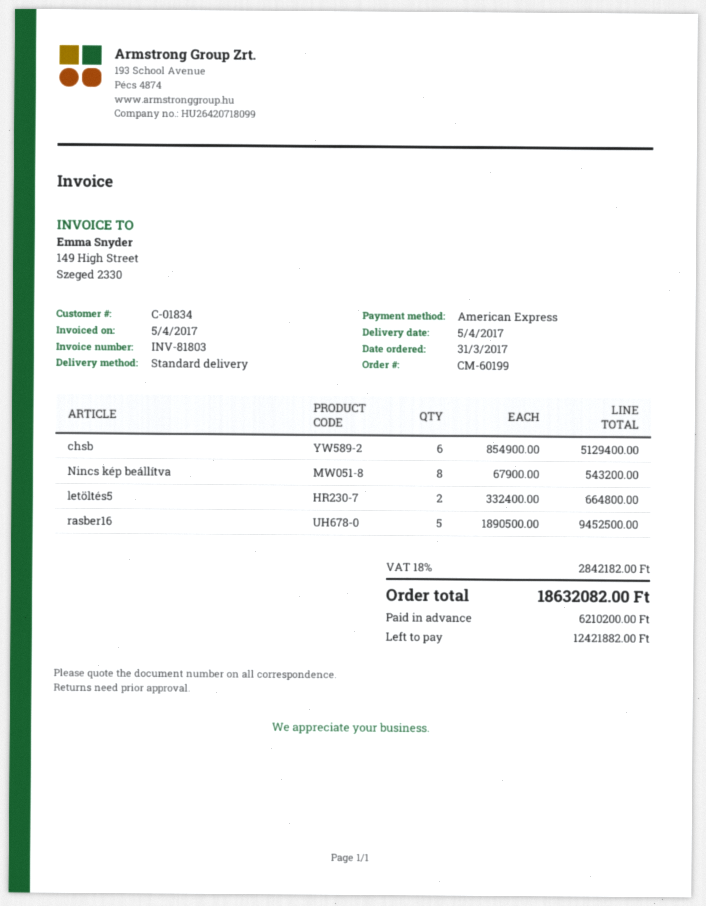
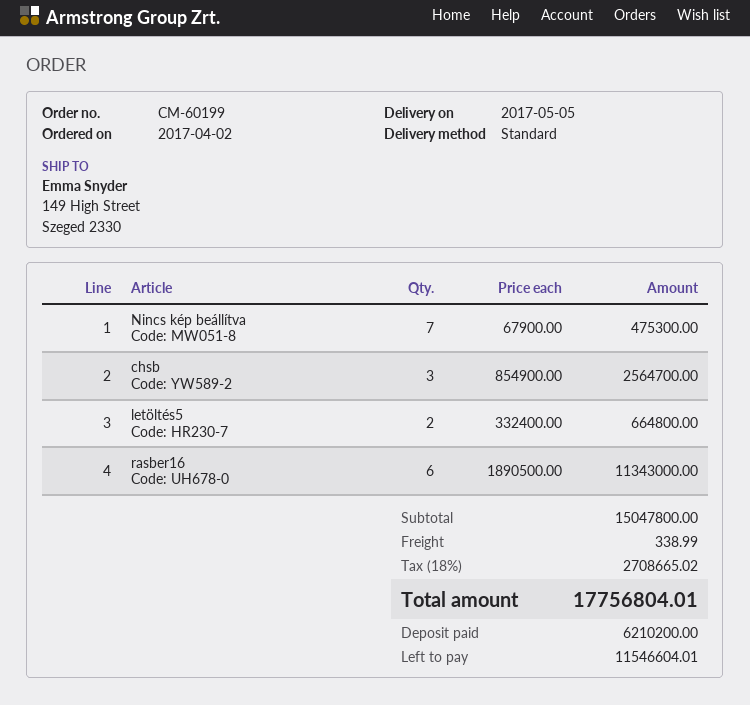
order date: 2017-03-31 -> 2017-04-02
delivery date: 2017-04-05 -> 2017-05-05
chsb: 6 x 854900.00 = 5129400.00 -> 3 x 854900.00 = 2564700.00
Nincs kép beállítva: 8 x 67900.00 = 543200.00 -> 7 x 67900.00 = 475300.00
rasber16: 5 x 1890500.00 = 9452500.00 -> 6 x 1890500.00 = 11343000.00
shipping: none -> 338.99
tax: 18% = 2842182.00 -> 18% = 2708665.02
total: 18632082.00 -> 17756804.01
balance: 12421882.00 -> 11546604.01

